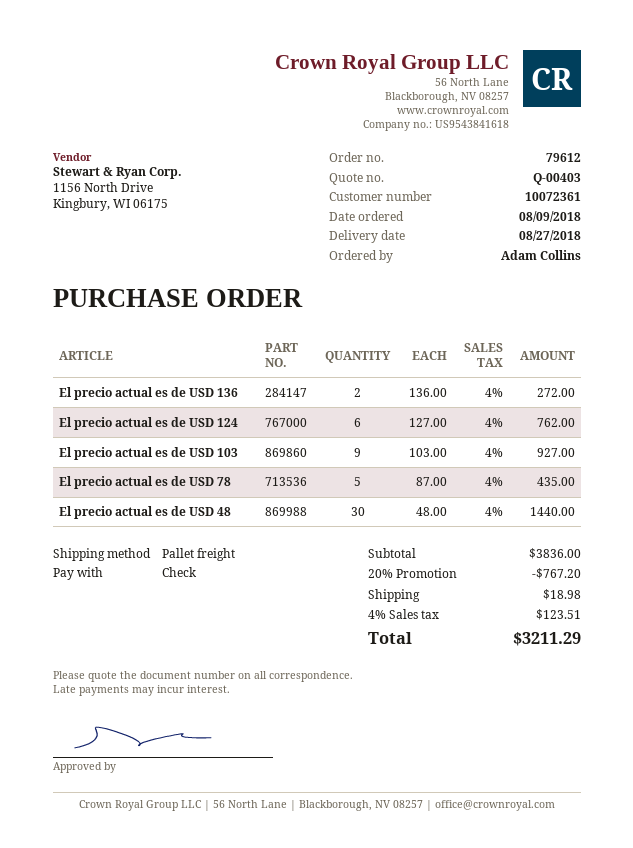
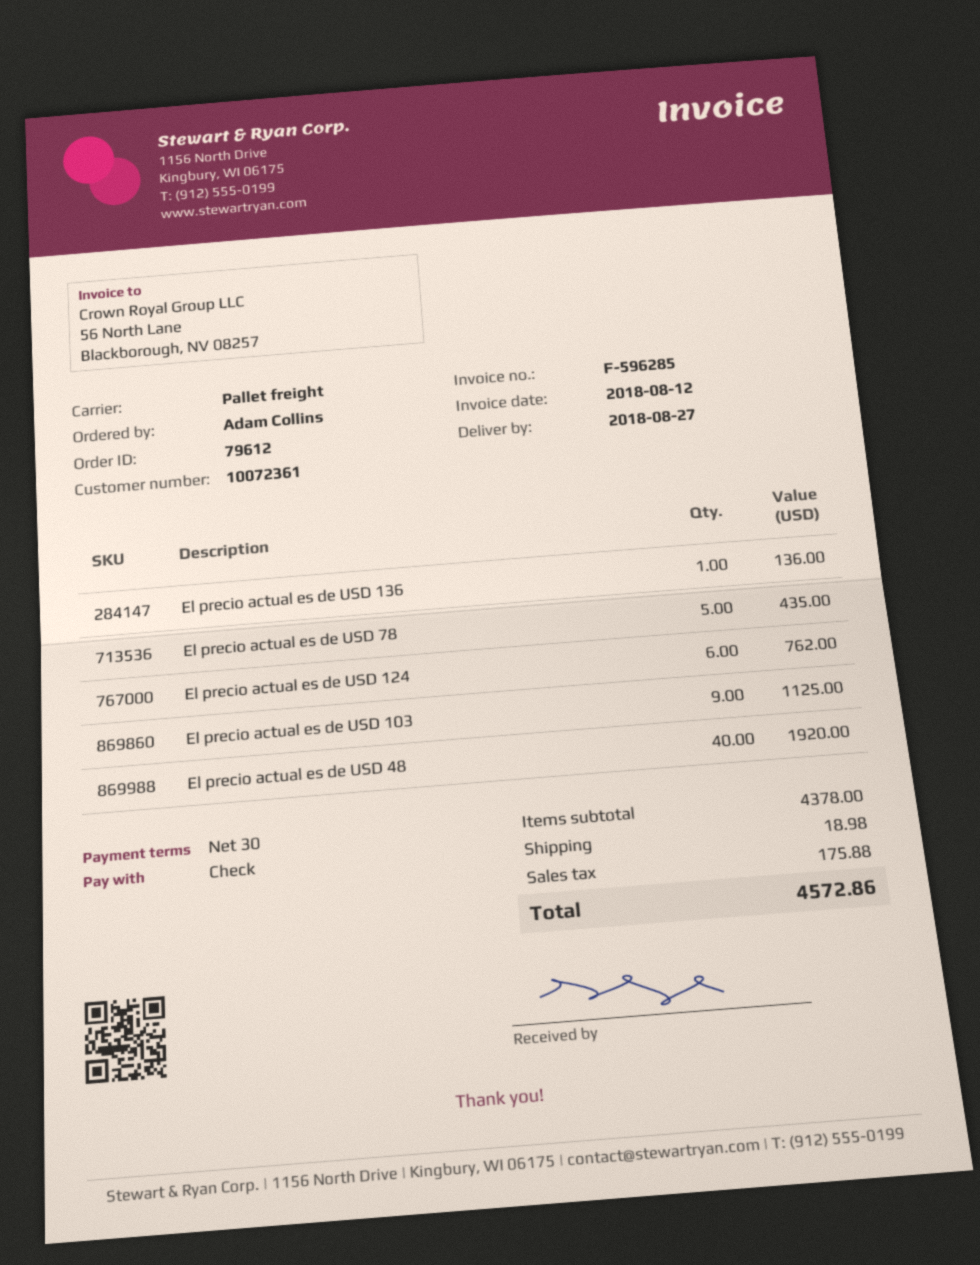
El precio actual es de USD 136: 2 for 272.00 -> 1 for 136.00
El precio actual es de USD 103: 9 for 927.00 -> 9 for 1125.00
El precio actual es de USD 48: 30 for 1440.00 -> 40 for 1920.00
subtotal: 3836.00 -> 4378.00
discount: 20% = 767.20 -> none
tax: 123.51 -> 175.88
total: 3211.29 -> 4572.86

